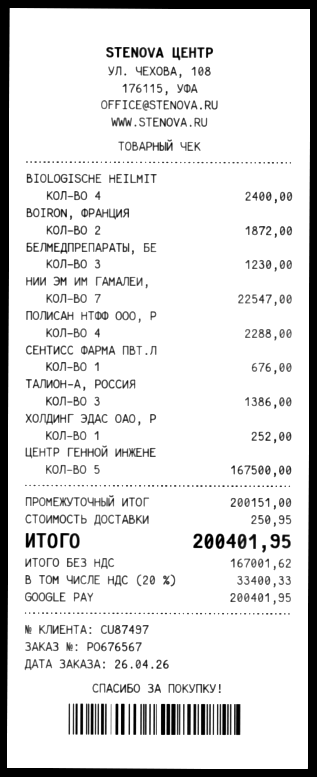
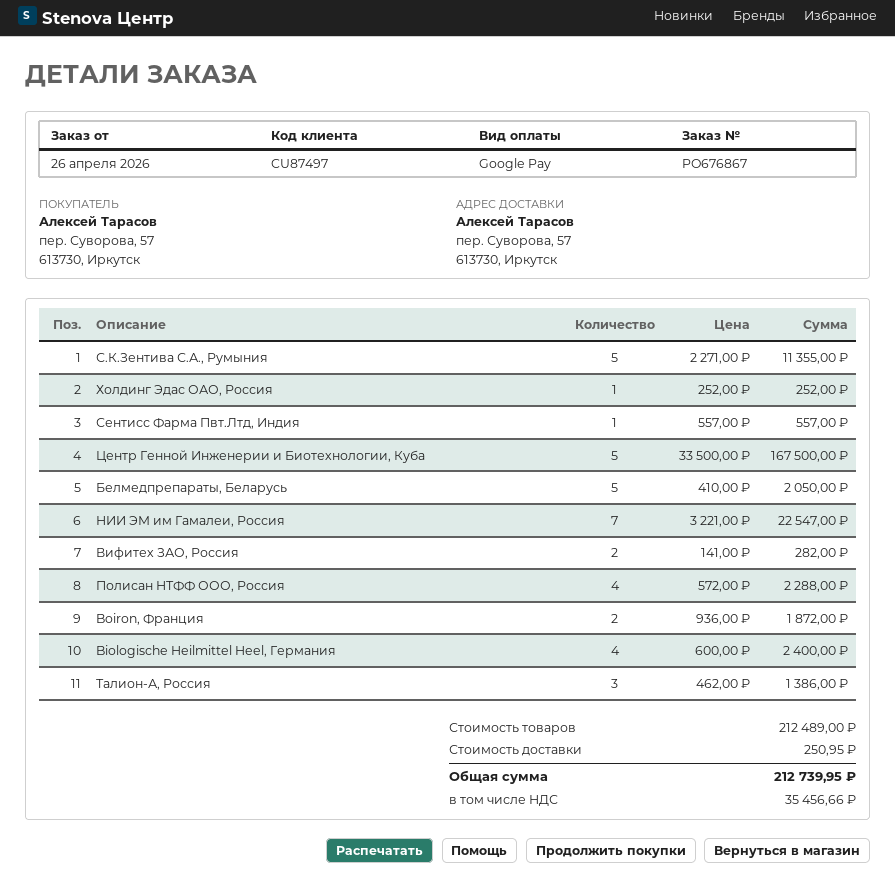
order number: PO676567 -> PO676867
БЕЛМЕДПРЕПАРАТЫ, БЕ: 3 for 1230.00 -> 5 for 2050.00
СЕНТИСС ФАРМА ПВТ.Л: 1 for 676.00 -> 1 for 557.00
С.К.Зентива С.А., Румыния: none -> 5 for 11355.00
Вифитех ЗАО, Россия: none -> 2 for 282.00
subtotal: 200151.00 -> 212489.00
tax: 33400.33 -> 35456.66
total: 200401.95 -> 212739.95

